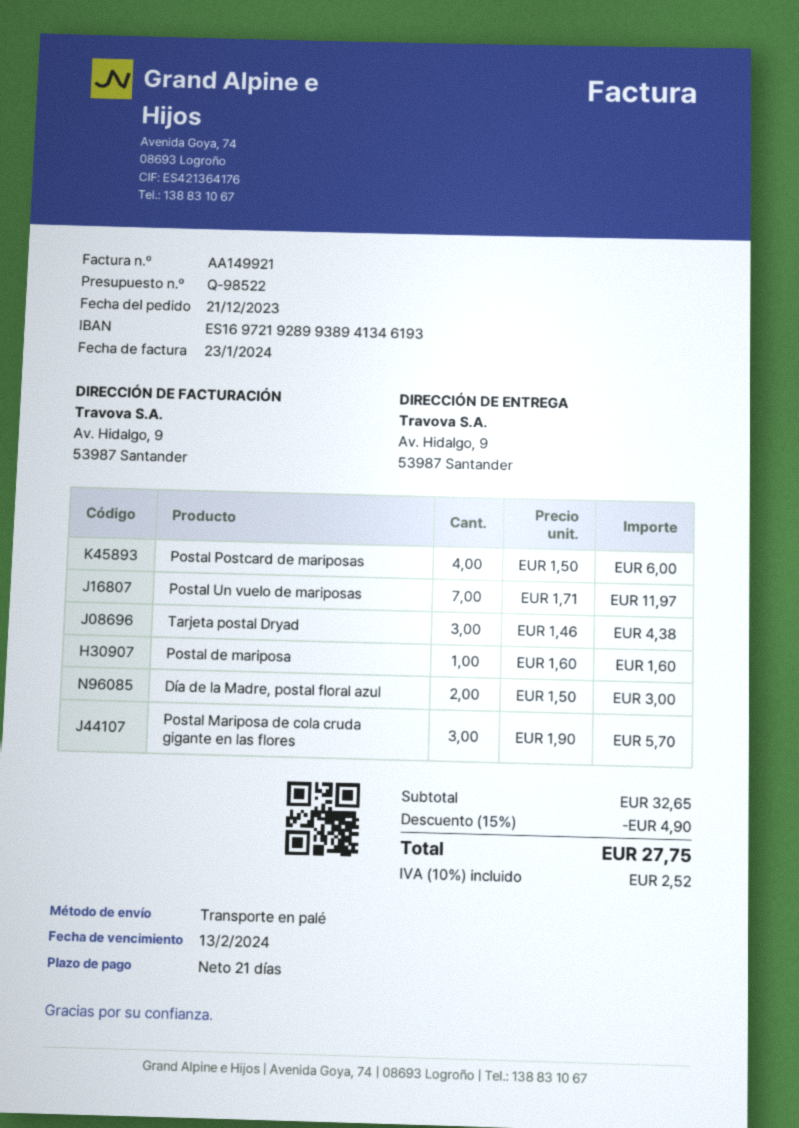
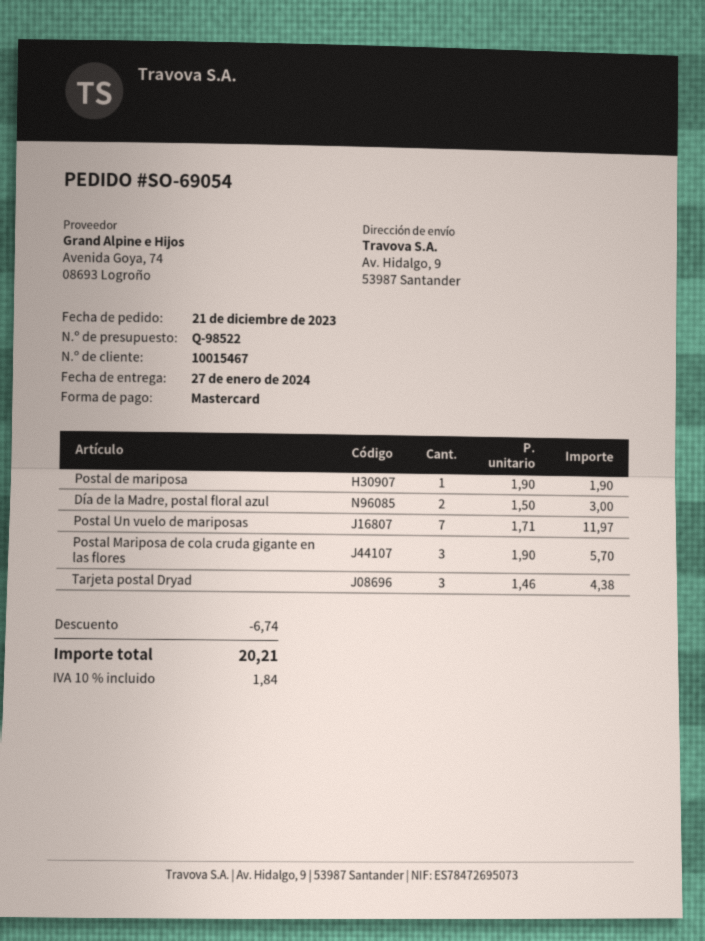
Postal Postcard de mariposas: 4 x 1.50 = 6.00 -> none
Postal de mariposa: 1 x 1.60 = 1.60 -> 1 x 1.90 = 1.90
discount: 4.90 -> 6.74
tax: 10% = 2.52 -> 10% = 1.84
total: 27.75 -> 20.21

